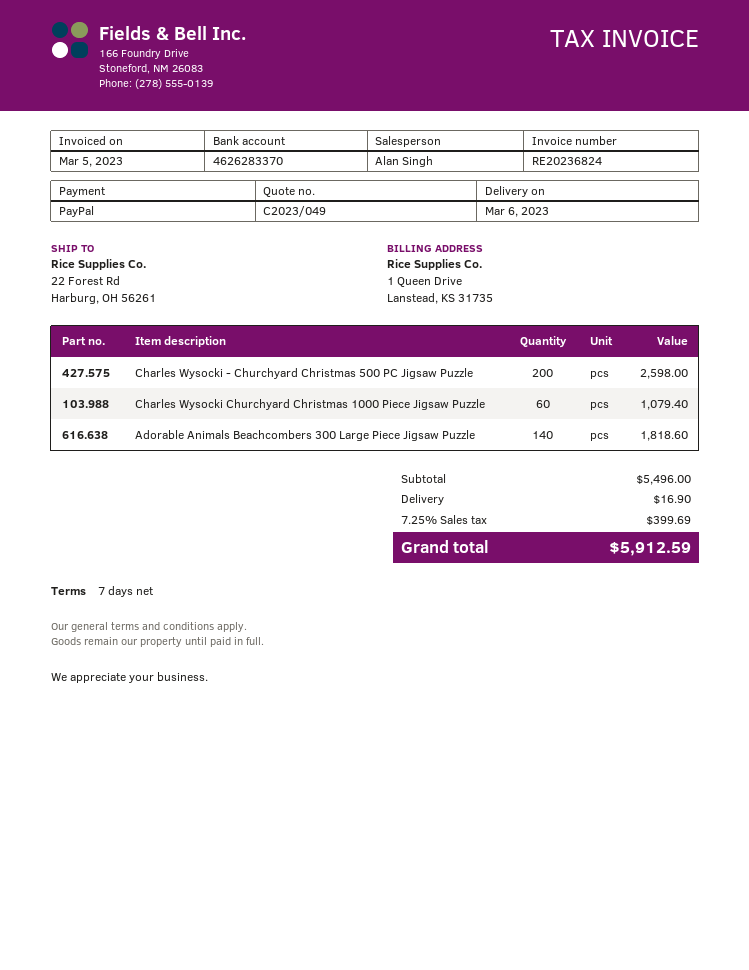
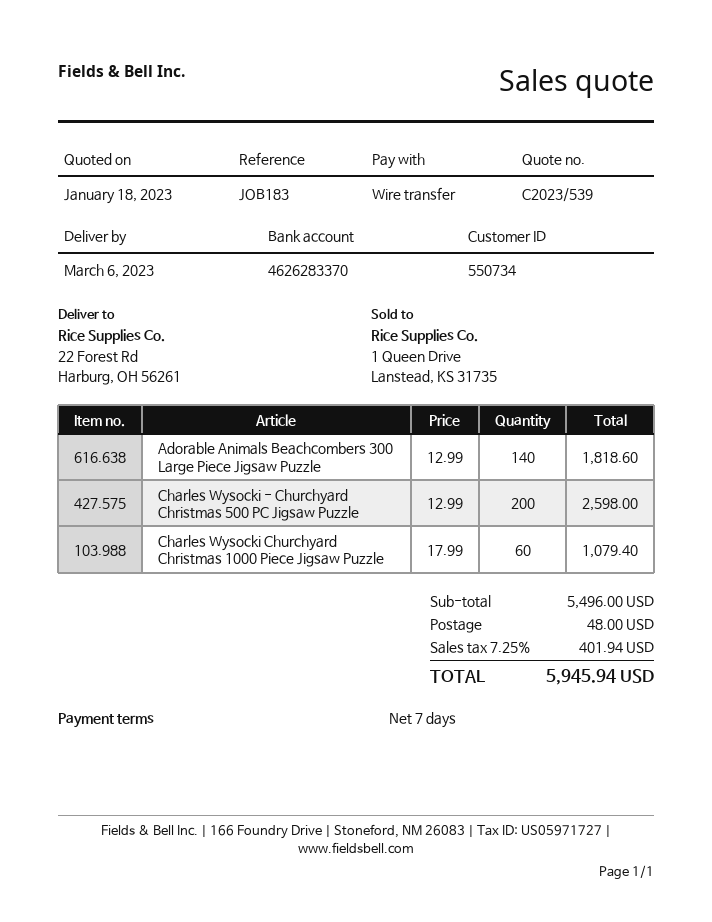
quote number: C2023/049 -> C2023/539
payment method: PayPal -> bank transfer
shipping: 16.90 -> 48.00
tax: 7.25% = 399.69 -> 7.25% = 401.94
total: 5912.59 -> 5945.94

